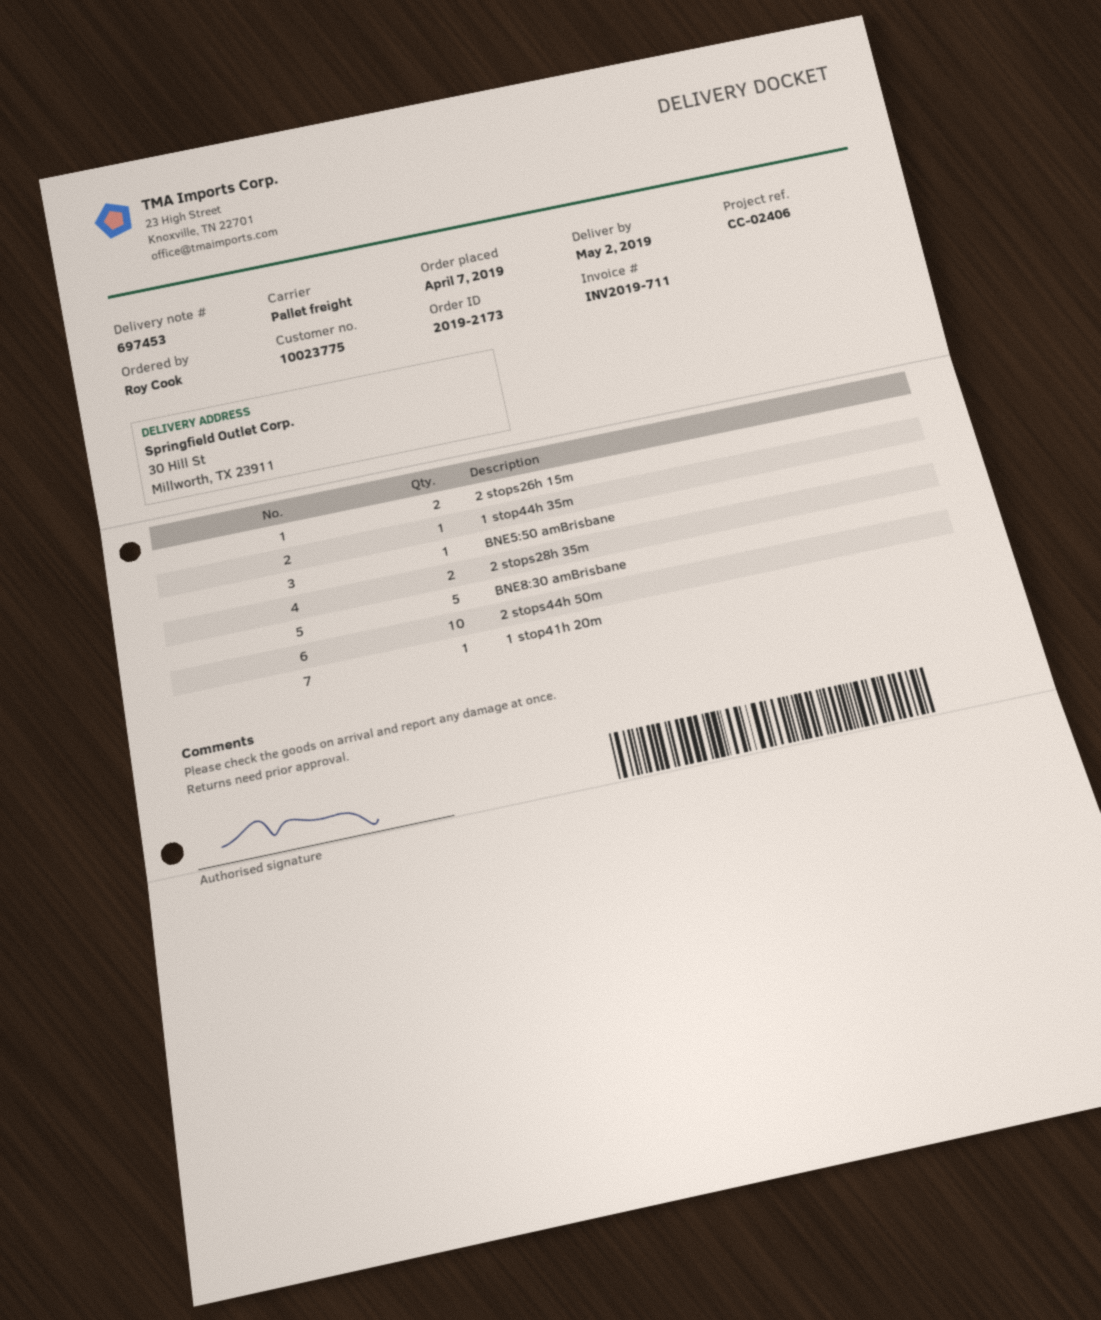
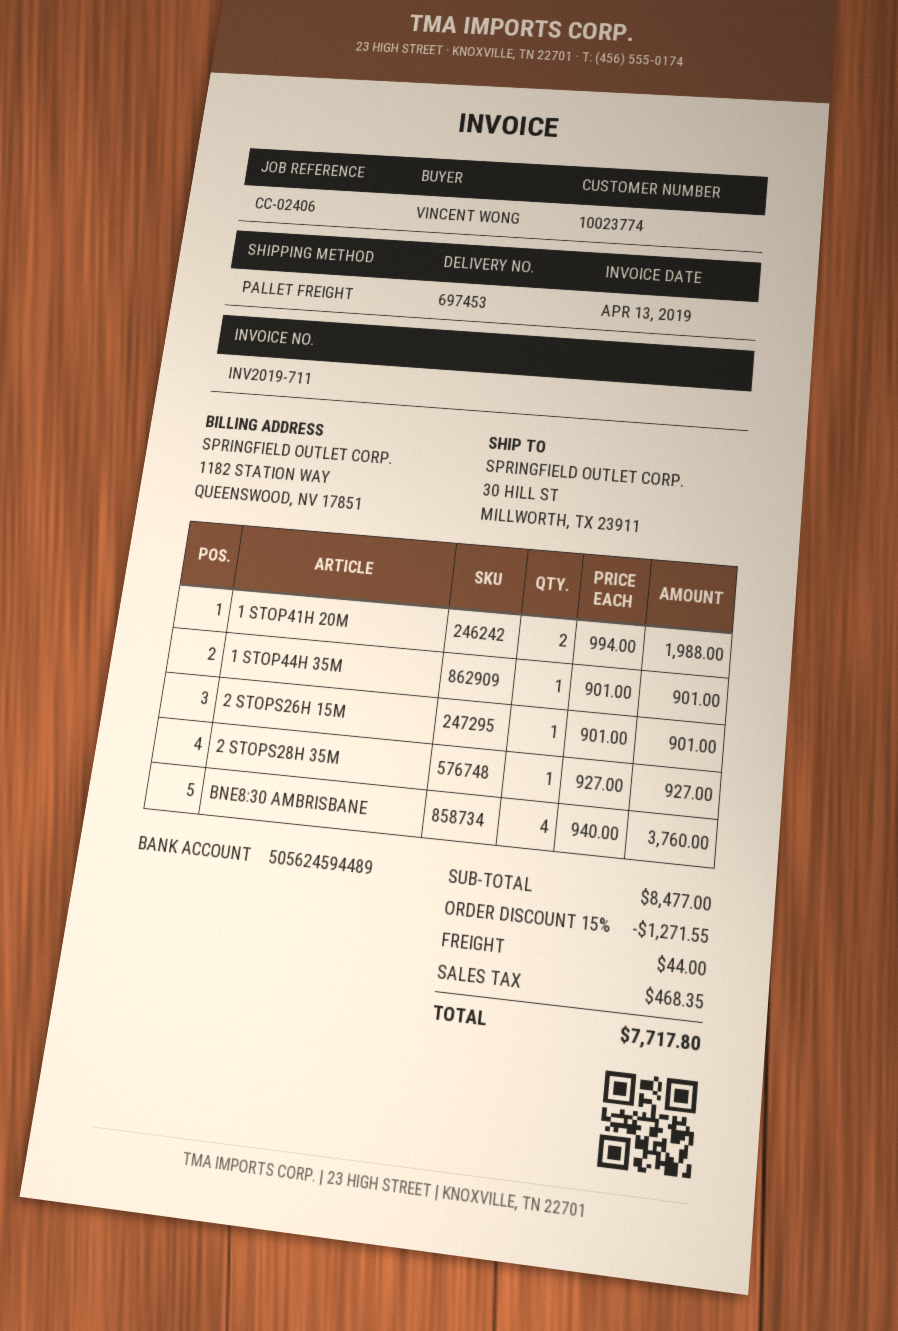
customer number: 10023775 -> 10023774
ordered by: Roy Cook -> VINCENT WONG
2 stops26h 15m: 2 -> 1
BNE5:50 amBrisbane: 1 -> none
2 stops28h 35m: 2 -> 1
BNE8:30 amBrisbane: 5 -> 4
2 stops44h 50m: 10 -> none
1 stop41h 20m: 1 -> 2

